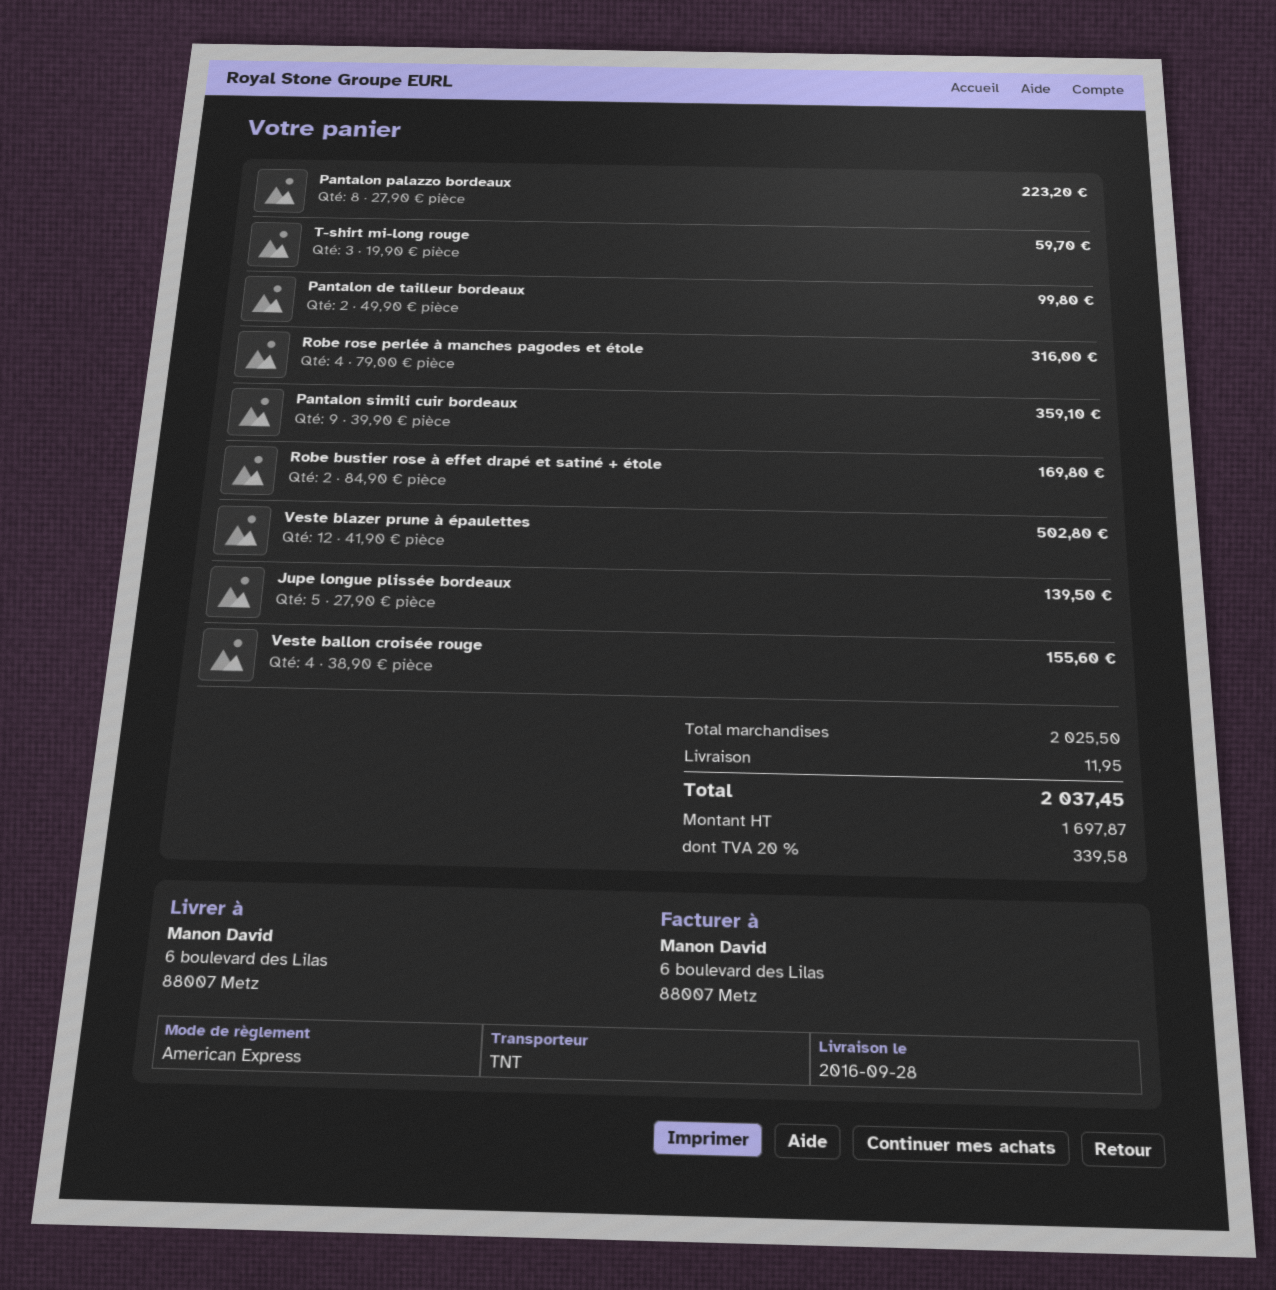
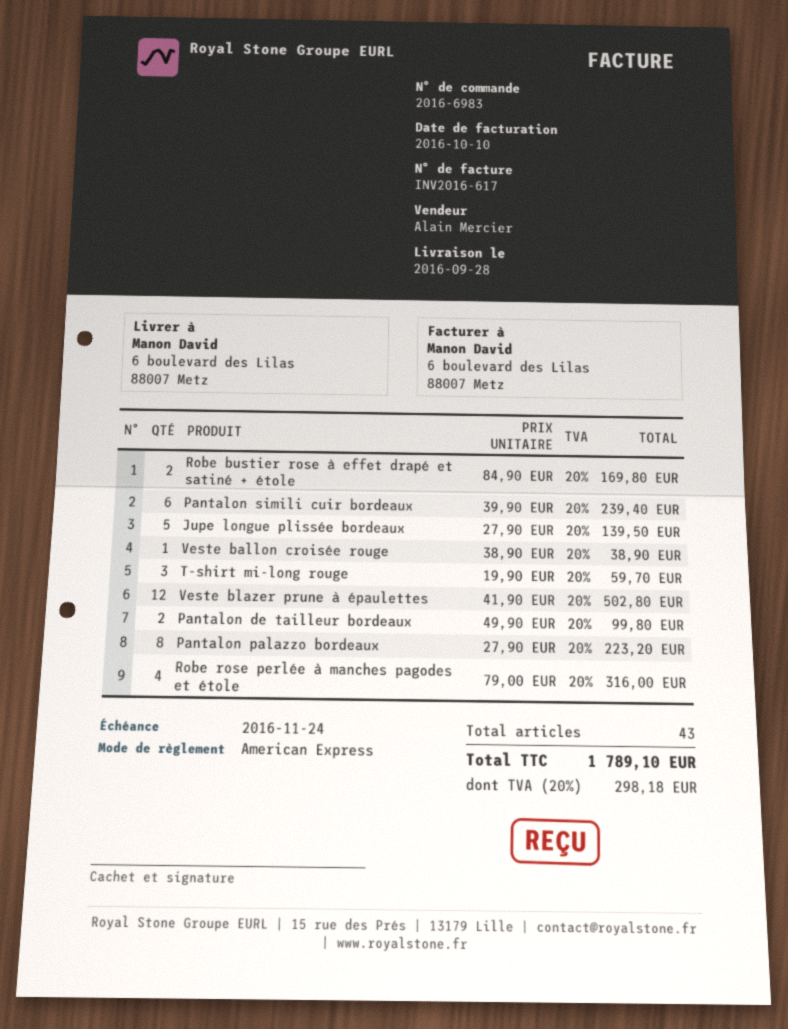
Pantalon simili cuir bordeaux: 9 x 39.90 = 359.10 -> 6 x 39.90 = 239.40
Veste ballon croisée rouge: 4 x 38.90 = 155.60 -> 1 x 38.90 = 38.90
shipping: 11.95 -> none
tax: 20% = 339.58 -> 20% = 298.18
total: 2037.45 -> 1789.10

